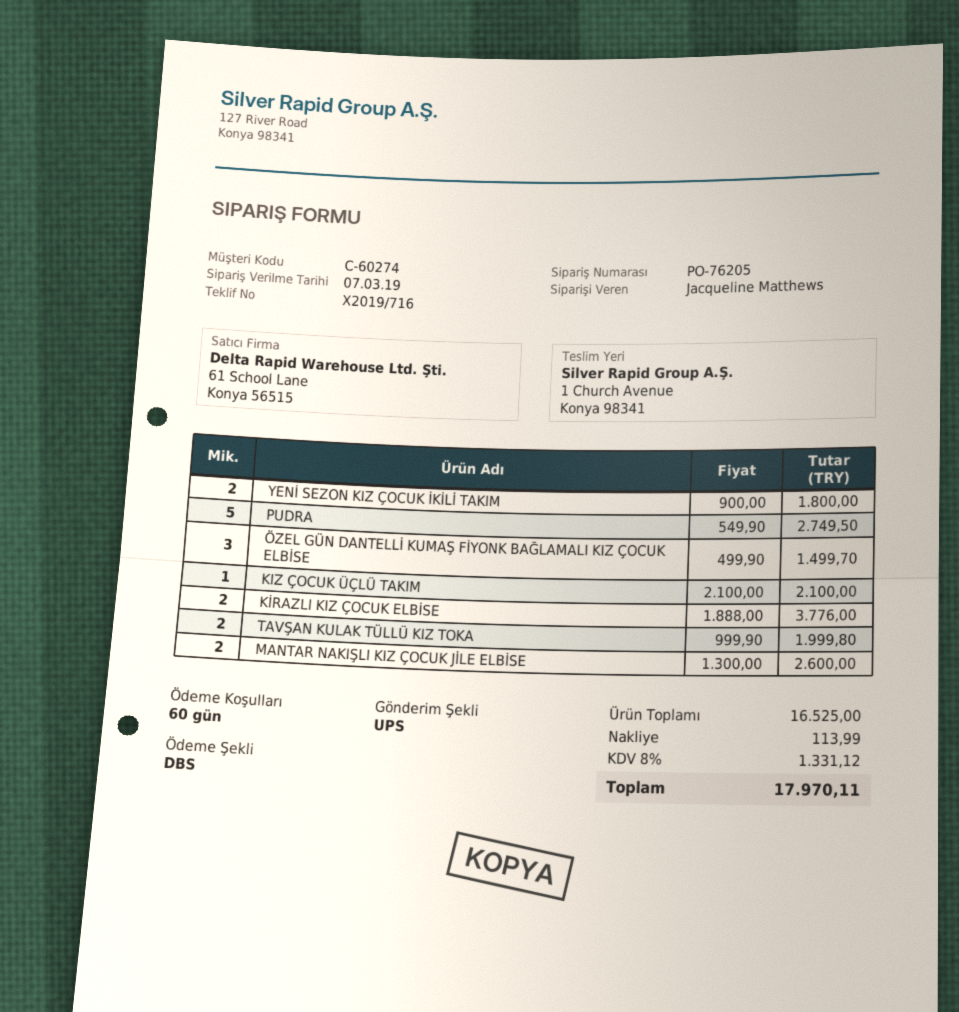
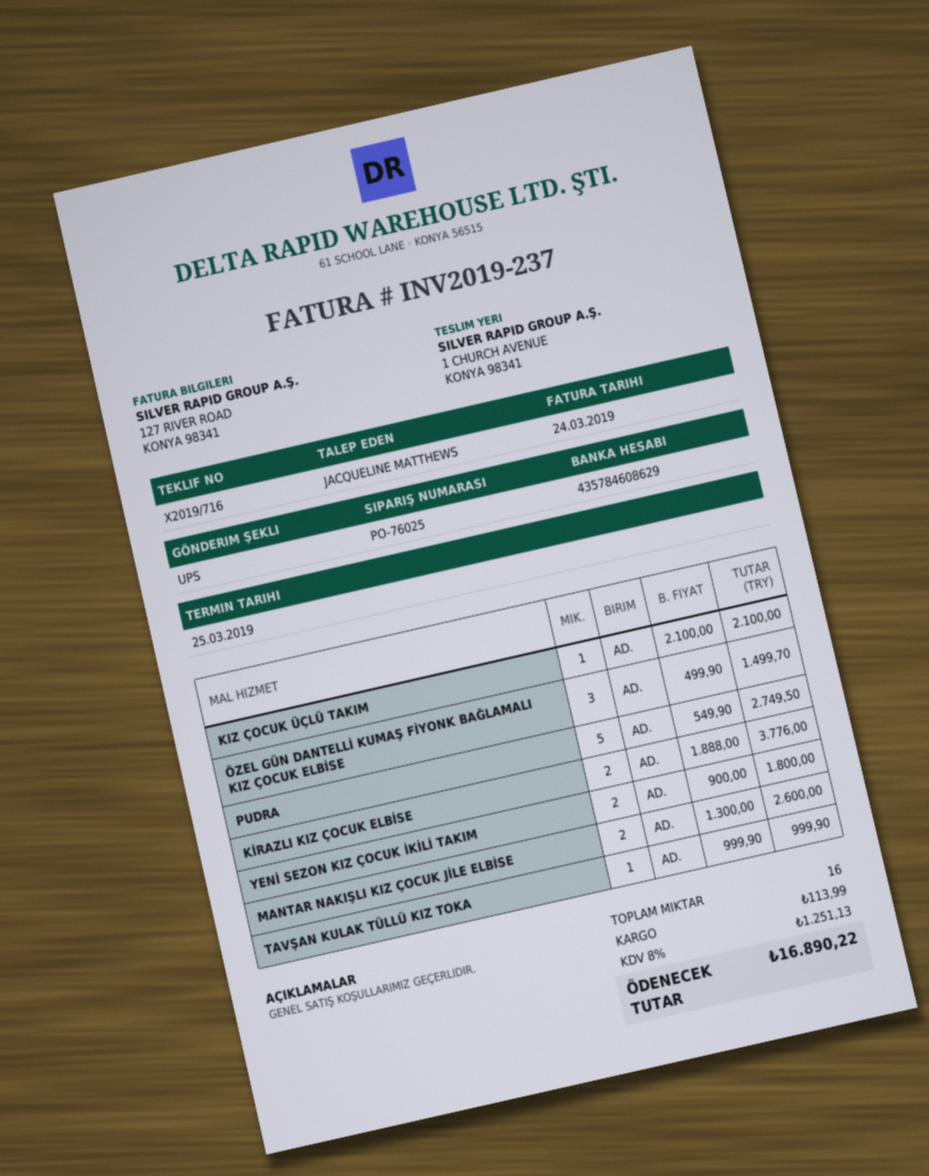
order number: PO-76205 -> PO-76025
TAVŞAN KULAK TÜLLÜ KIZ TOKA: 2 x 999.90 = 1999.80 -> 1 x 999.90 = 999.90
tax: 8% = 1331.12 -> 8% = 1251.13
total: 17970.11 -> 16890.22

